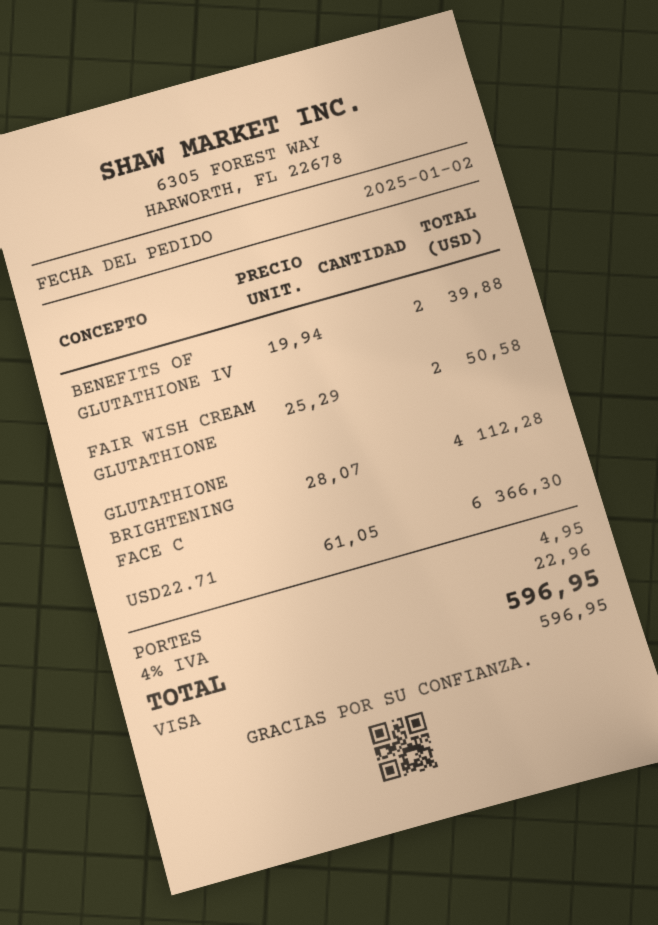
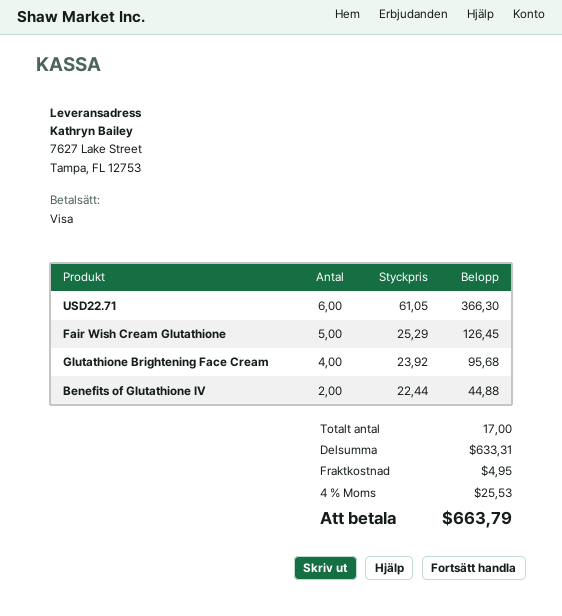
BENEFITS OF GLUTATHIONE IV: 2 x 19.94 = 39.88 -> 2 x 22.44 = 44.88
FAIR WISH CREAM GLUTATHIONE: 2 x 25.29 = 50.58 -> 5 x 25.29 = 126.45
GLUTATHIONE BRIGHTENING FACE C: 4 x 28.07 = 112.28 -> 4 x 23.92 = 95.68
tax: 4% = 22.96 -> 4% = 25.53
total: 596.95 -> 663.79

